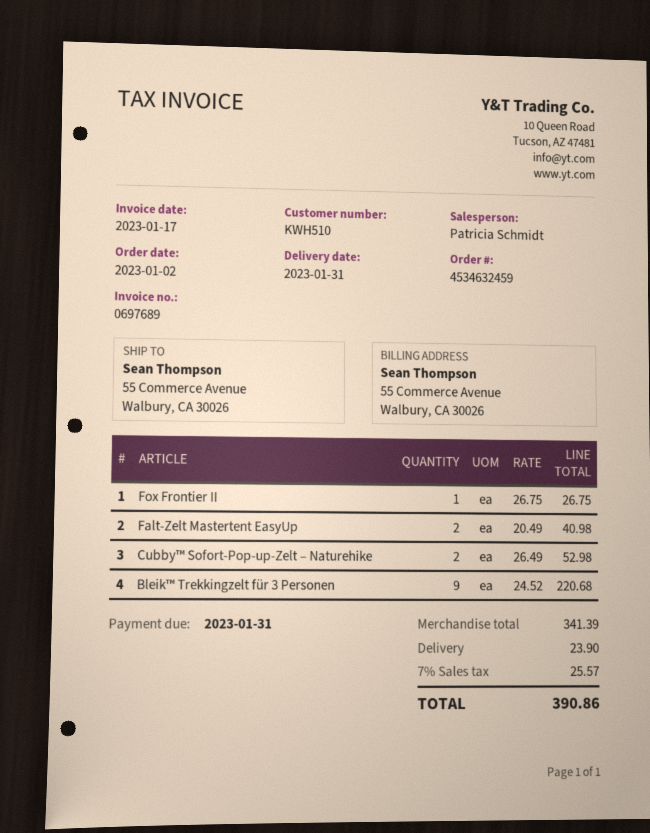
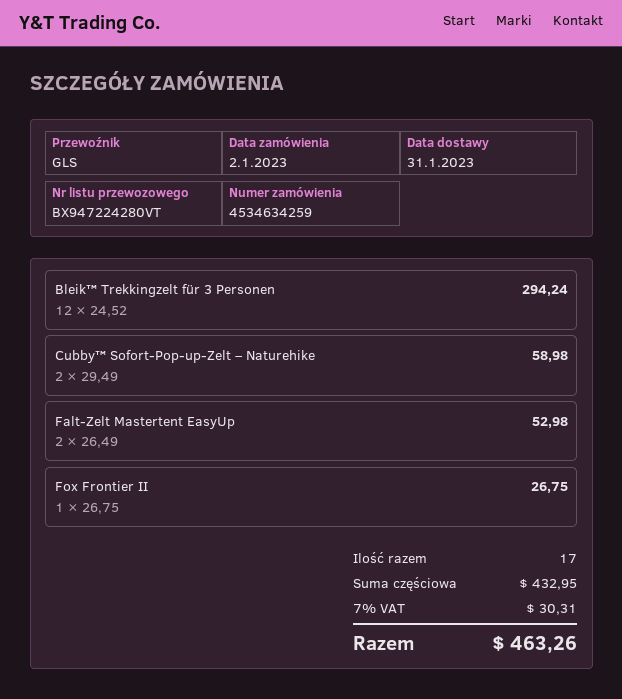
order number: 4534632459 -> 4534634259
Falt-Zelt Mastertent EasyUp: 2 x 20.49 = 40.98 -> 2 x 26.49 = 52.98
Cubby™ Sofort-Pop-up-Zelt – Naturehike: 2 x 26.49 = 52.98 -> 2 x 29.49 = 58.98
Bleik™ Trekkingzelt für 3 Personen: 9 x 24.52 = 220.68 -> 12 x 24.52 = 294.24
subtotal: 341.39 -> 432.95
shipping: 23.90 -> none
tax: 7% = 25.57 -> 7% = 30.31
total: 390.86 -> 463.26

